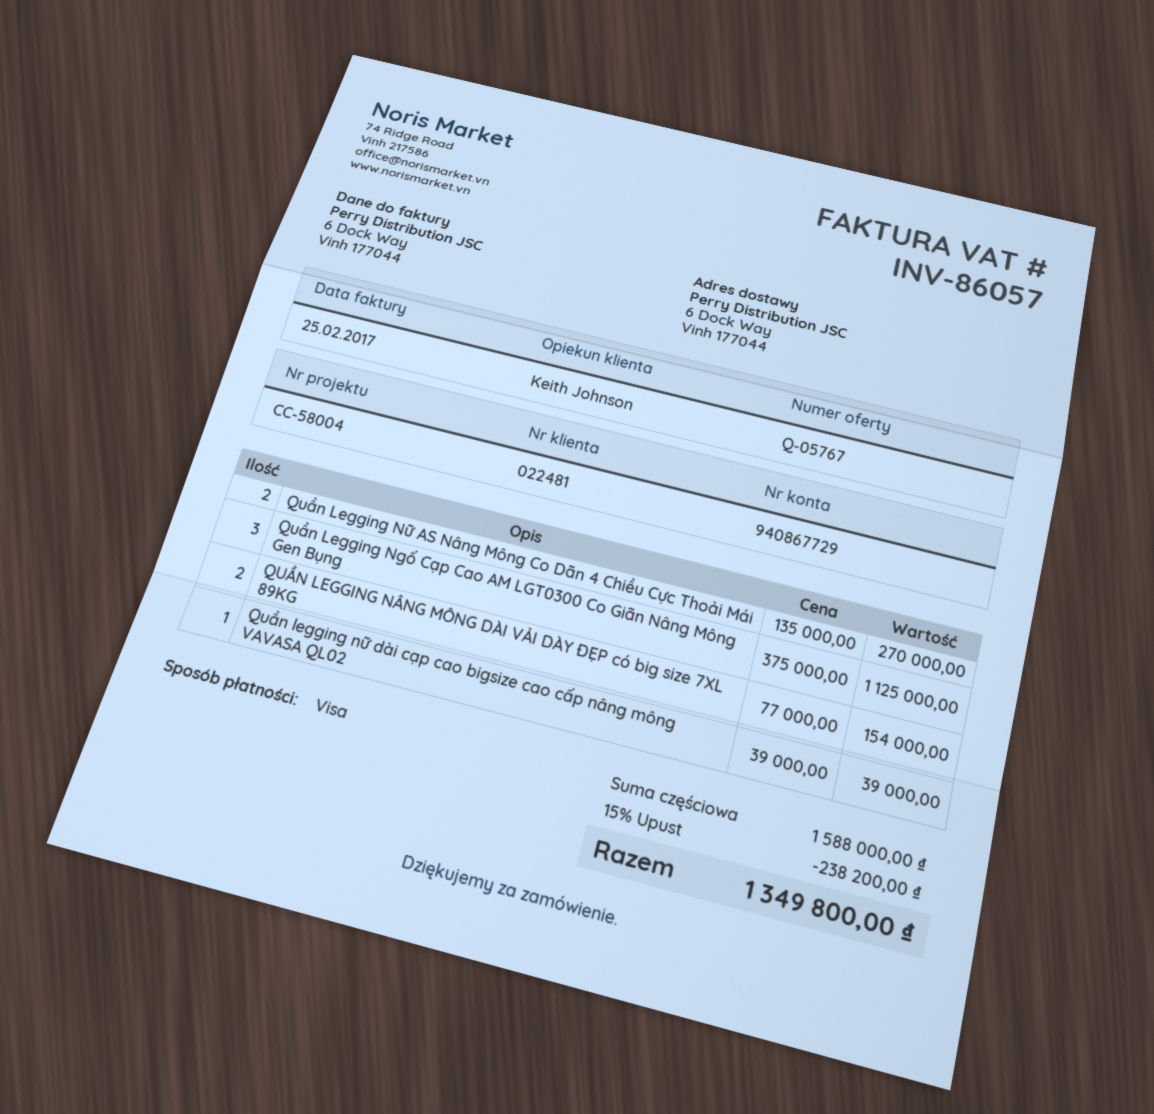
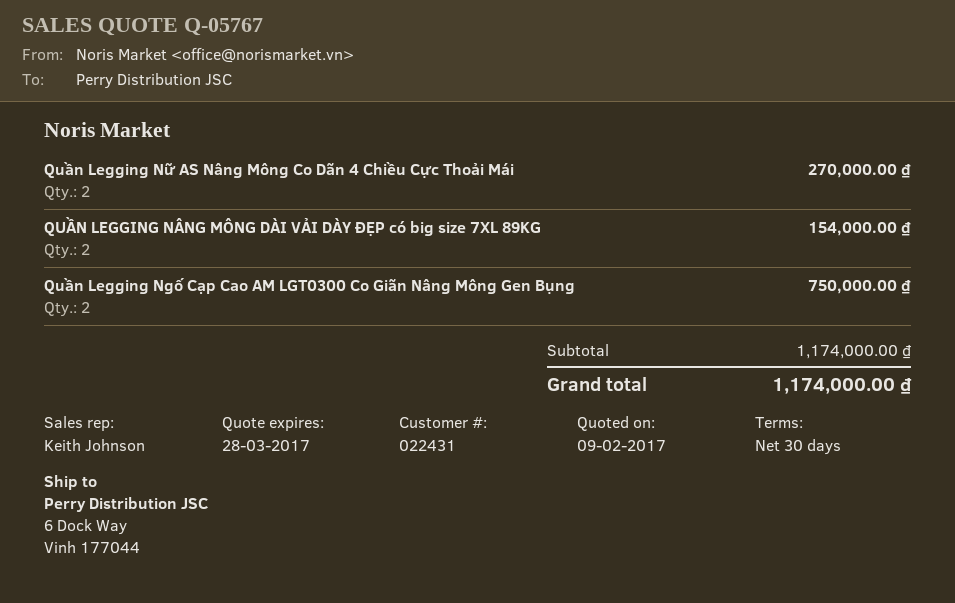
customer number: 022481 -> 022431
Quần Legging Ngố Cạp Cao AM LGT0300 Co Giãn Nâng Mông Gen Bụng: 3 for 1125000.00 -> 2 for 750000.00
Quần legging nữ dài cạp cao bigsize cao cấp nâng mông VAVASA QL02: 1 for 39000.00 -> none
subtotal: 1588000.00 -> 1174000.00
discount: 15% = 238200.00 -> none
total: 1349800.00 -> 1174000.00

